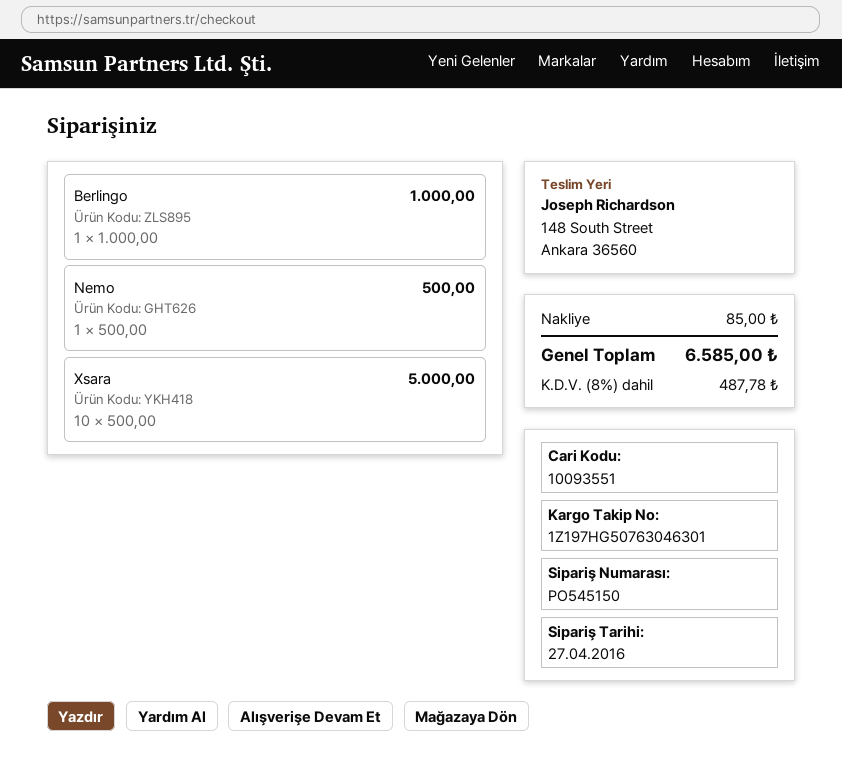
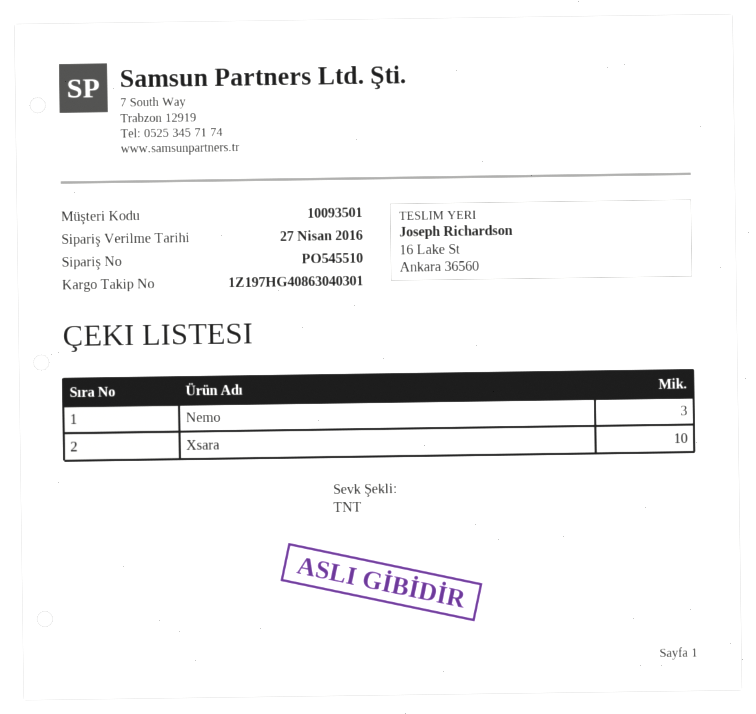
order number: PO545150 -> PO545510
customer number: 10093551 -> 10093501
tracking number: 1Z197HG50763046301 -> 1Z197HG40863040301
ship to: 148 South Street, Ankara 36560 -> 16 Lake St, Ankara 36560
Berlingo: 1 -> none
Nemo: 1 -> 3

